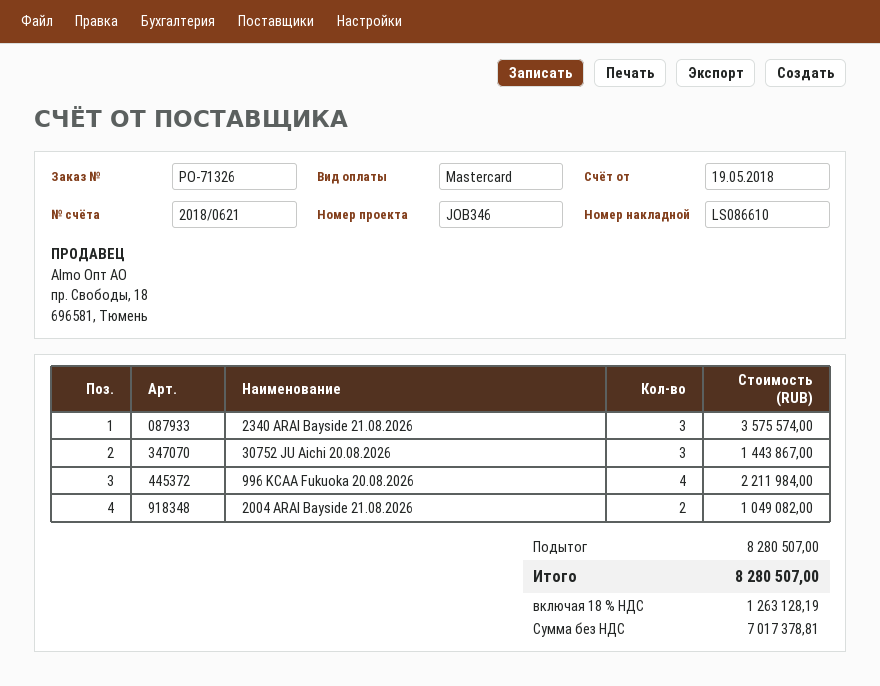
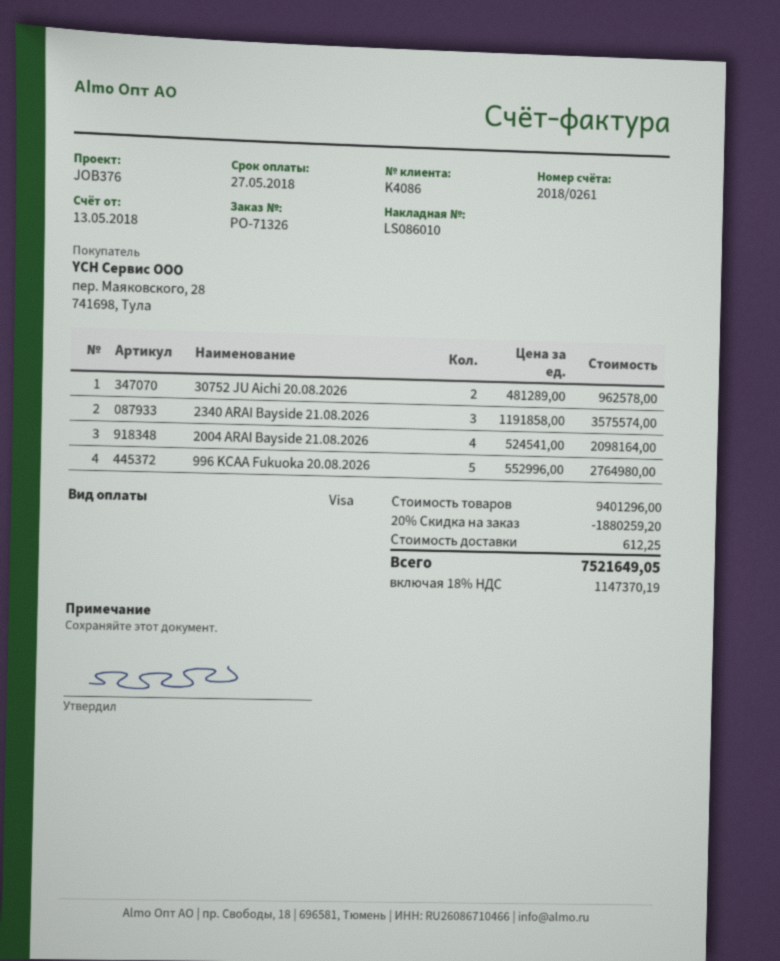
delivery note number: LS086610 -> LS086010
invoice number: 2018/0621 -> 2018/0261
invoice date: 2018-05-19 -> 2018-05-13
reference: JOB346 -> JOB376
payment method: Mastercard -> Visa
30752 JU Aichi 20.08.2026: 3 for 1443867.00 -> 2 for 962578.00
996 KCAA Fukuoka 20.08.2026: 4 for 2211984.00 -> 5 for 2764980.00
2004 ARAI Bayside 21.08.2026: 2 for 1049082.00 -> 4 for 2098164.00
subtotal: 8280507.00 -> 9401296.00
discount: none -> 20% = 1880259.20
shipping: none -> 612.25
tax: 18% = 1263128.19 -> 18% = 1147370.19
total: 8280507.00 -> 7521649.05

